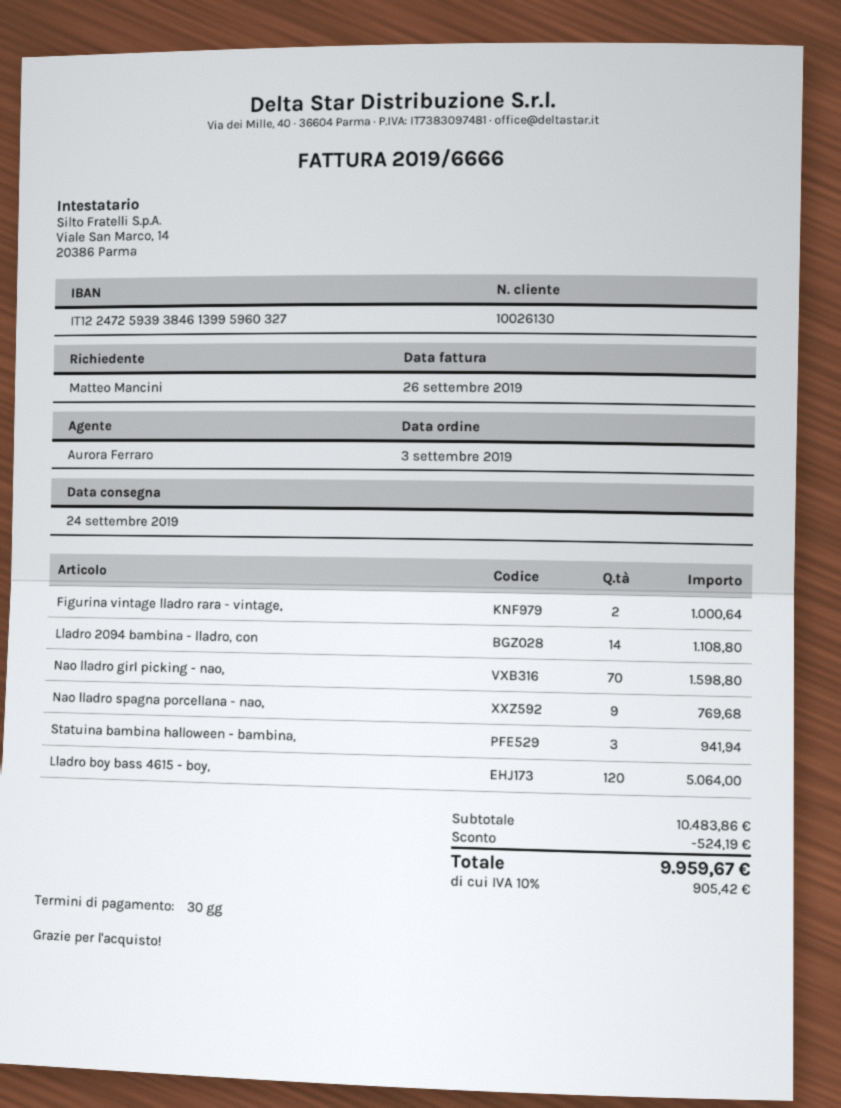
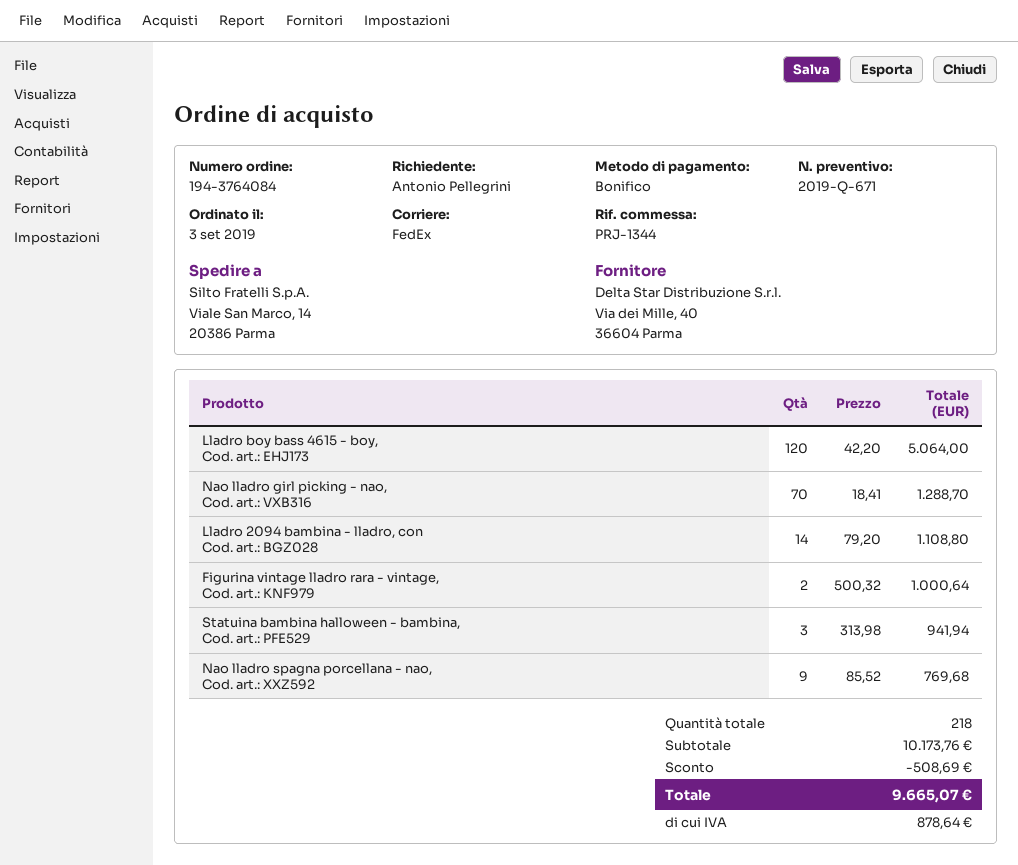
ordered by: Matteo Mancini -> Antonio Pellegrini
Nao lladro girl picking - nao,: 70 for 1598.80 -> 70 for 1288.70
subtotal: 10483.86 -> 10173.76
discount: 524.19 -> 508.69
tax: 905.42 -> 878.64
total: 9959.67 -> 9665.07

